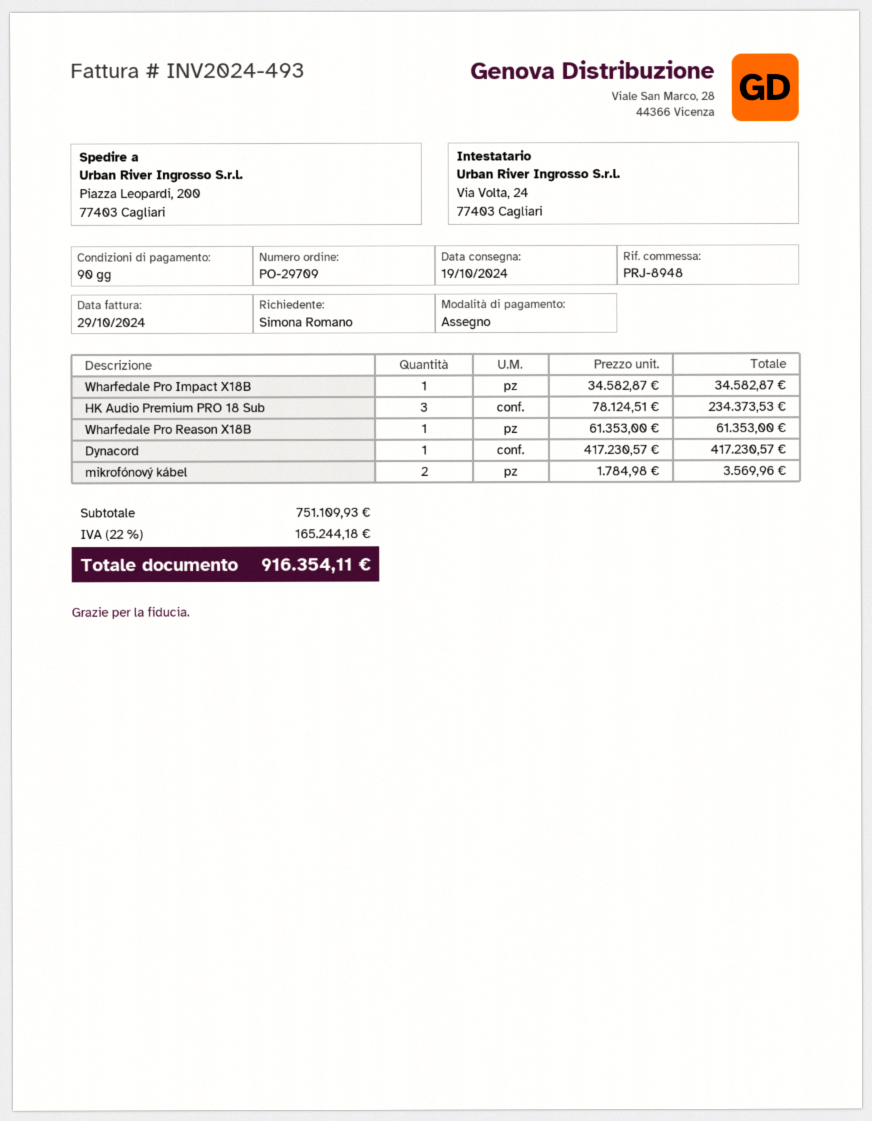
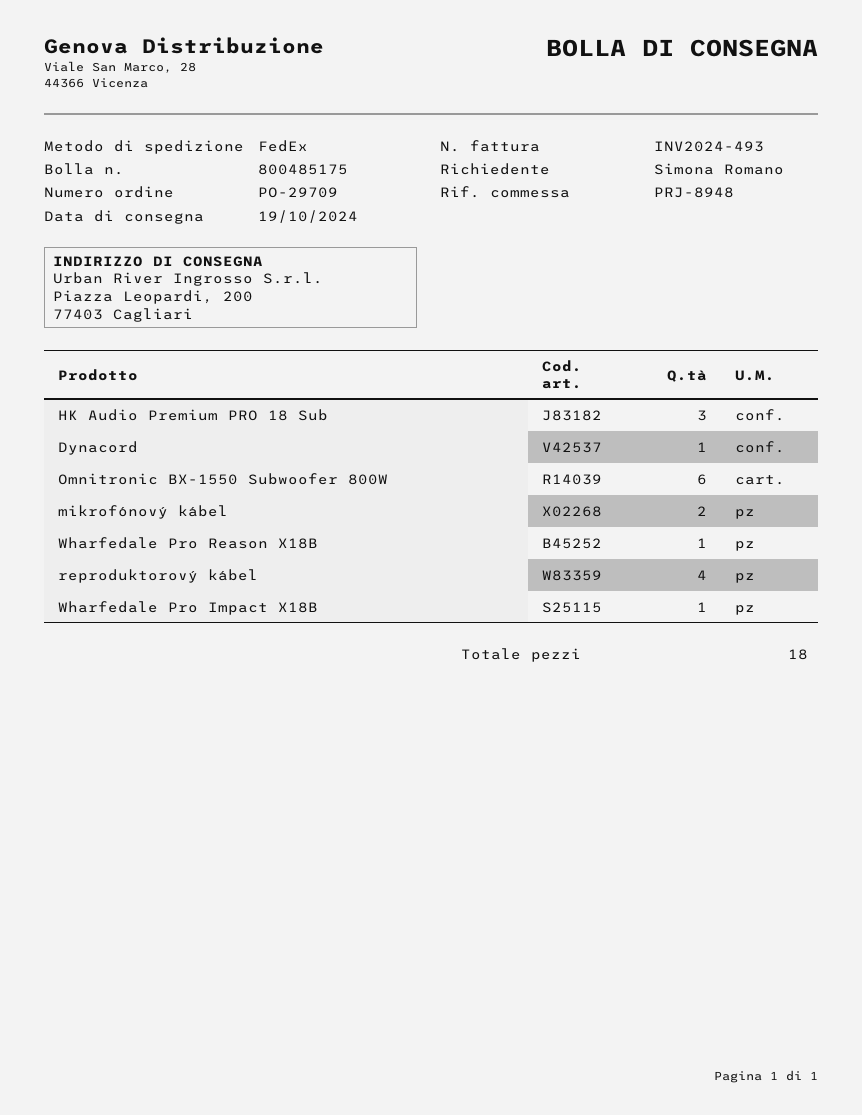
Omnitronic BX-1550 Subwoofer 800W: none -> 6
reproduktorový kábel: none -> 4

